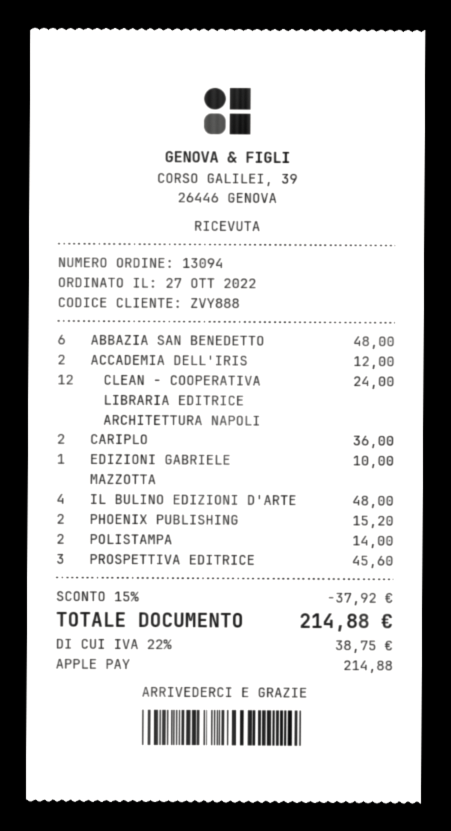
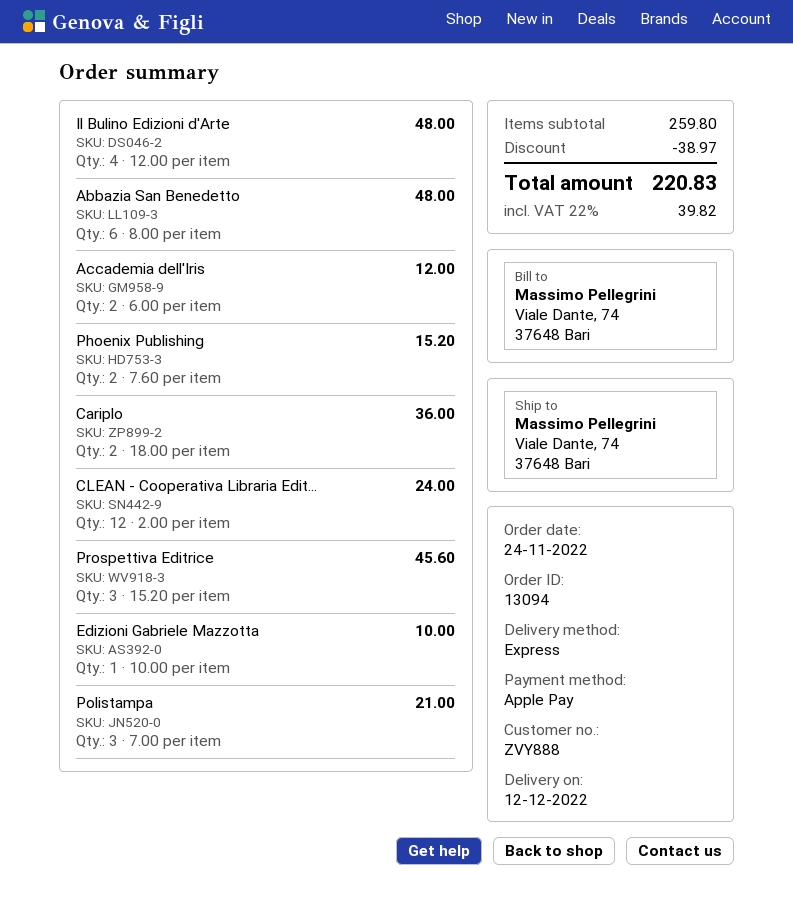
order date: 2022-10-27 -> 2022-11-24
POLISTAMPA: 2 for 14.00 -> 3 for 21.00
discount: 37.92 -> 38.97
tax: 22% = 38.75 -> 22% = 39.82
total: 214.88 -> 220.83

